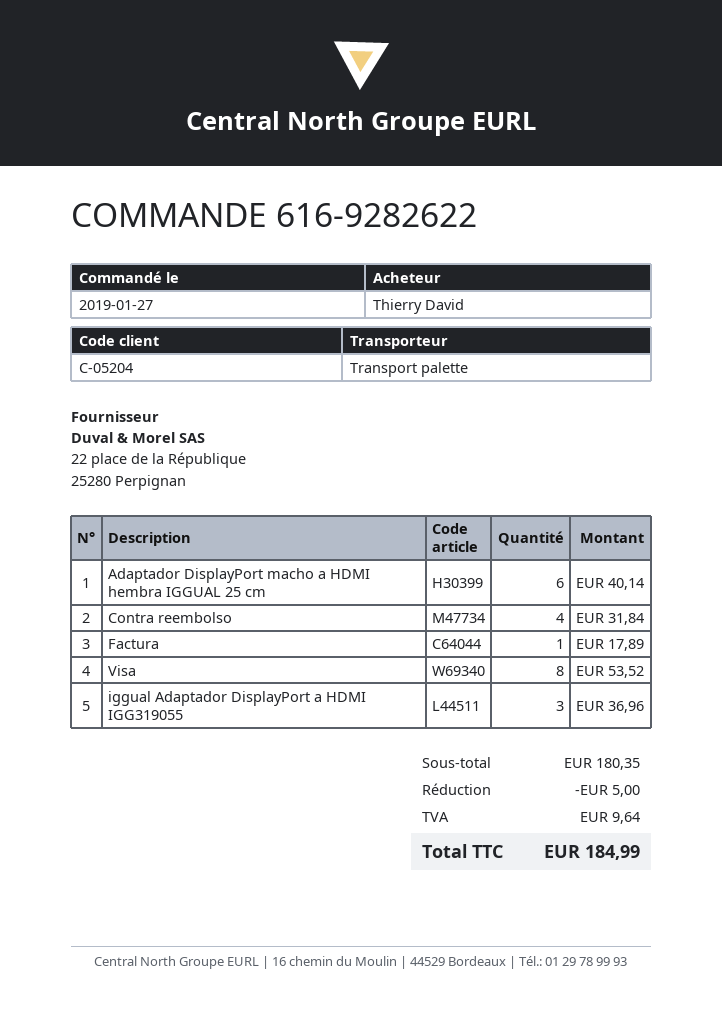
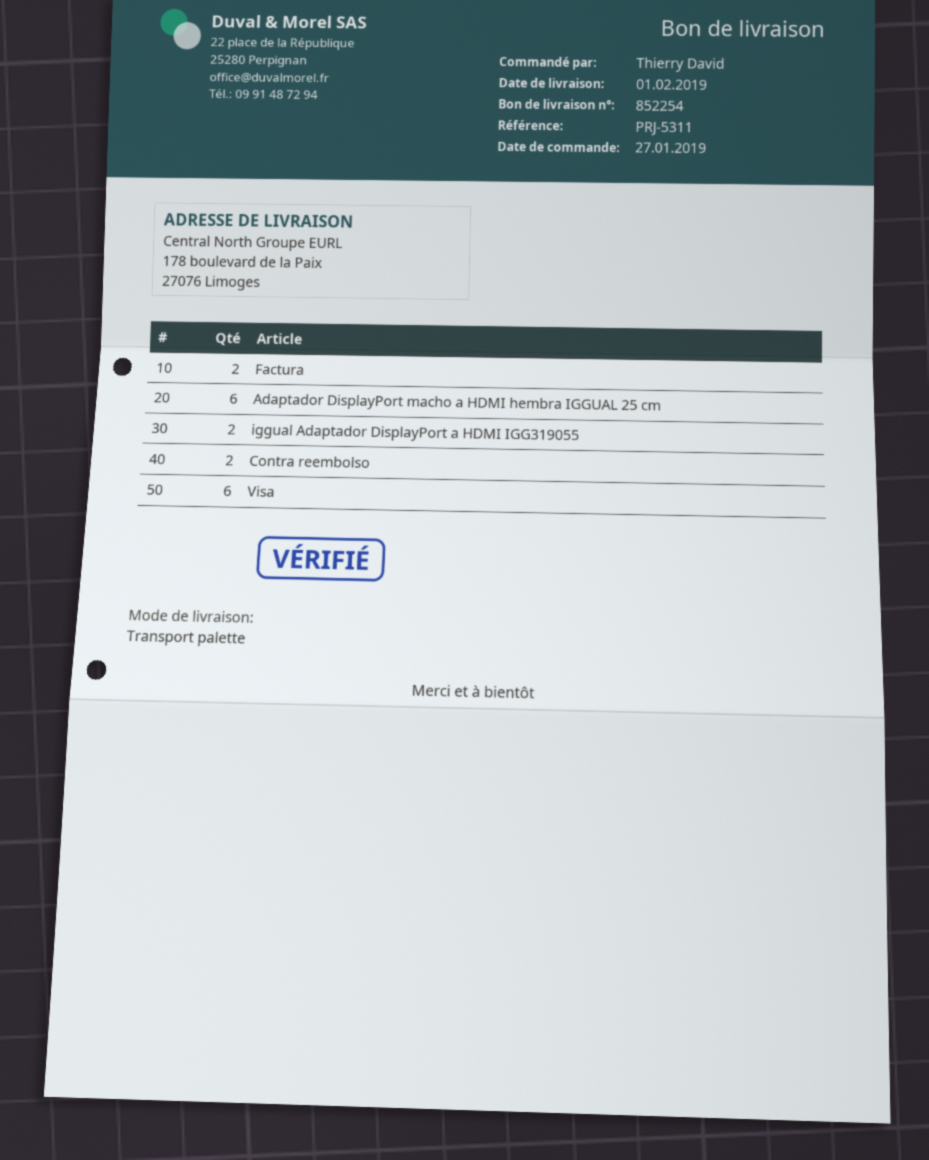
Contra reembolso: 4 -> 2
Factura: 1 -> 2
Visa: 8 -> 6
iggual Adaptador DisplayPort a HDMI IGG319055: 3 -> 2

